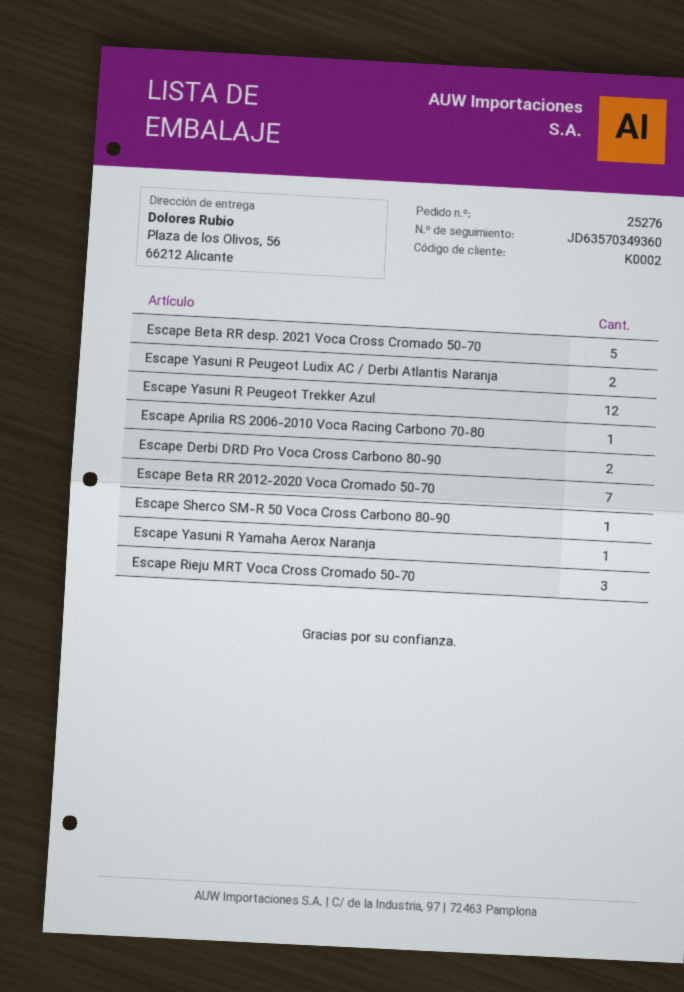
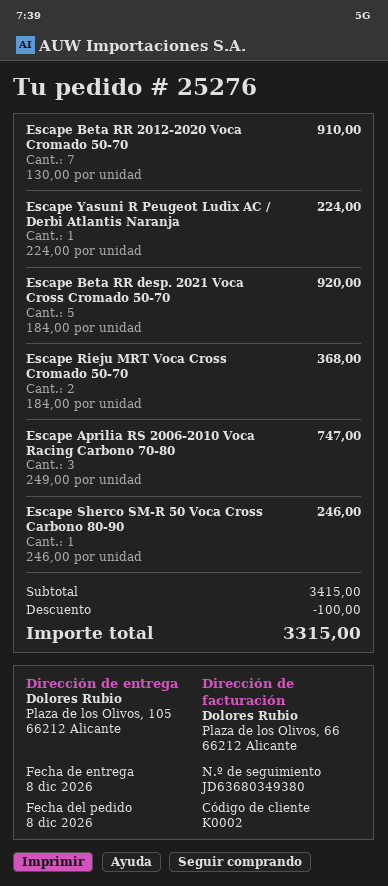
tracking number: JD63570349360 -> JD63680349380
ship to: Plaza de los Olivos, 56, 66212 Alicante -> Plaza de los Olivos, 105, 66212 Alicante
Escape Yasuni R Peugeot Ludix AC / Derbi Atlantis Naranja: 2 -> 1
Escape Yasuni R Peugeot Trekker Azul: 12 -> none
Escape Aprilia RS 2006-2010 Voca Racing Carbono 70-80: 1 -> 3
Escape Derbi DRD Pro Voca Cross Carbono 80-90: 2 -> none
Escape Yasuni R Yamaha Aerox Naranja: 1 -> none
Escape Rieju MRT Voca Cross Cromado 50-70: 3 -> 2

